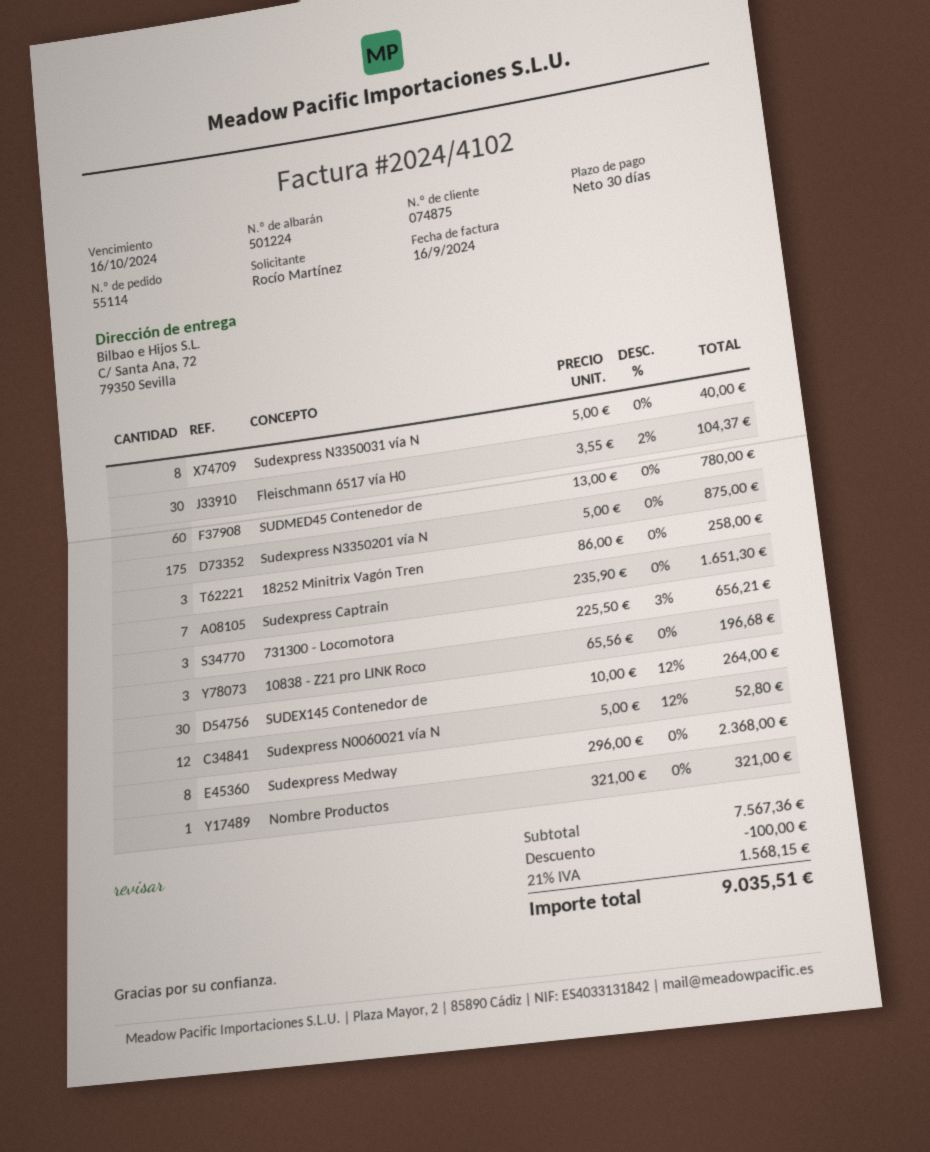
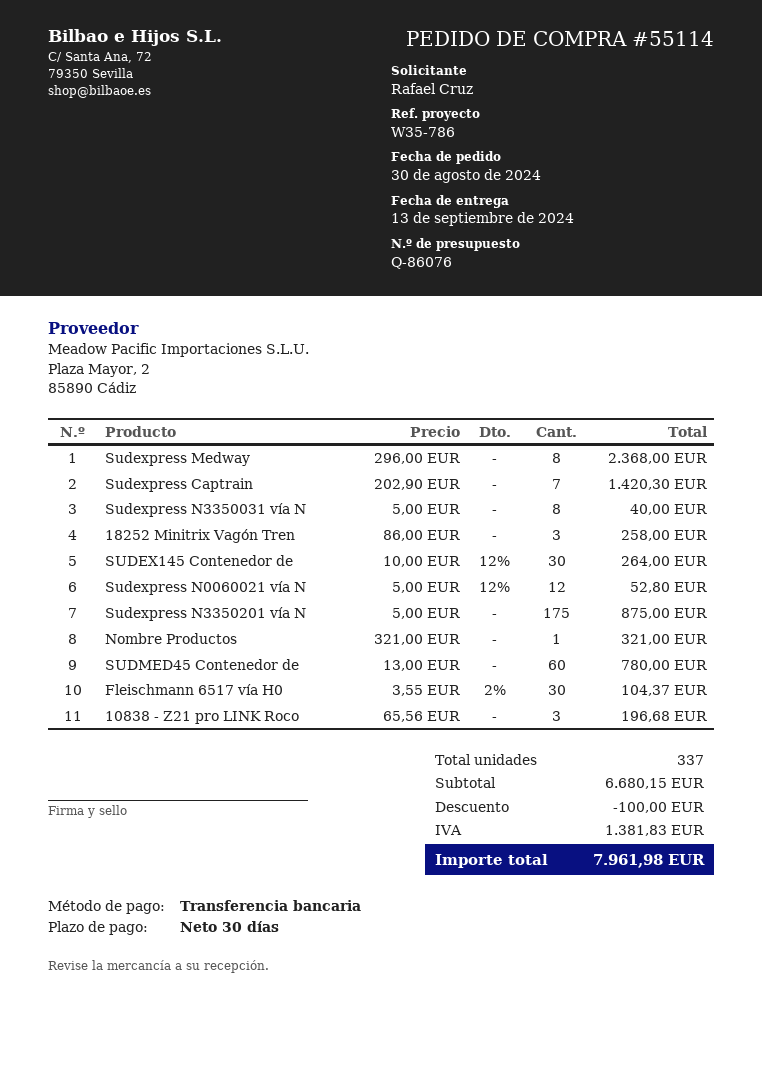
ordered by: Rocío Martínez -> Rafael Cruz
Sudexpress Captrain: 7 x 235.90 = 1651.30 -> 7 x 202.90 = 1420.30
731300 - Locomotora: 3 x 225.50 - 3% = 656.21 -> none
subtotal: 7567.36 -> 6680.15
tax: 1568.15 -> 1381.83
total: 9035.51 -> 7961.98

